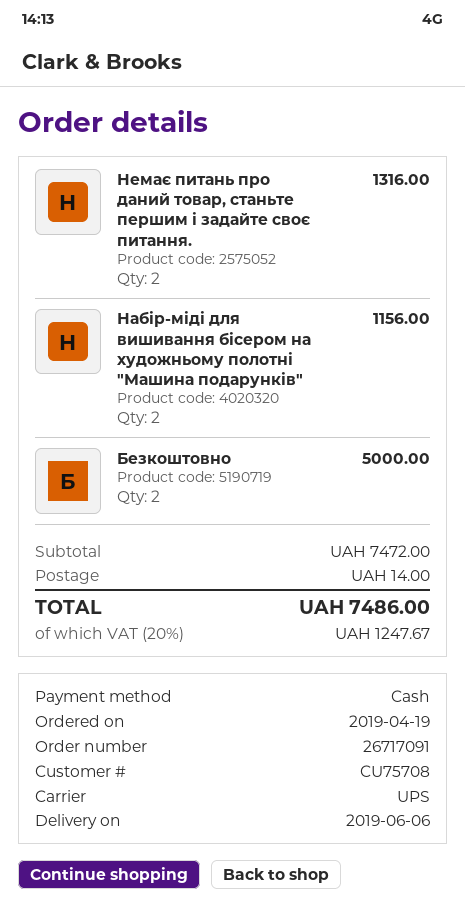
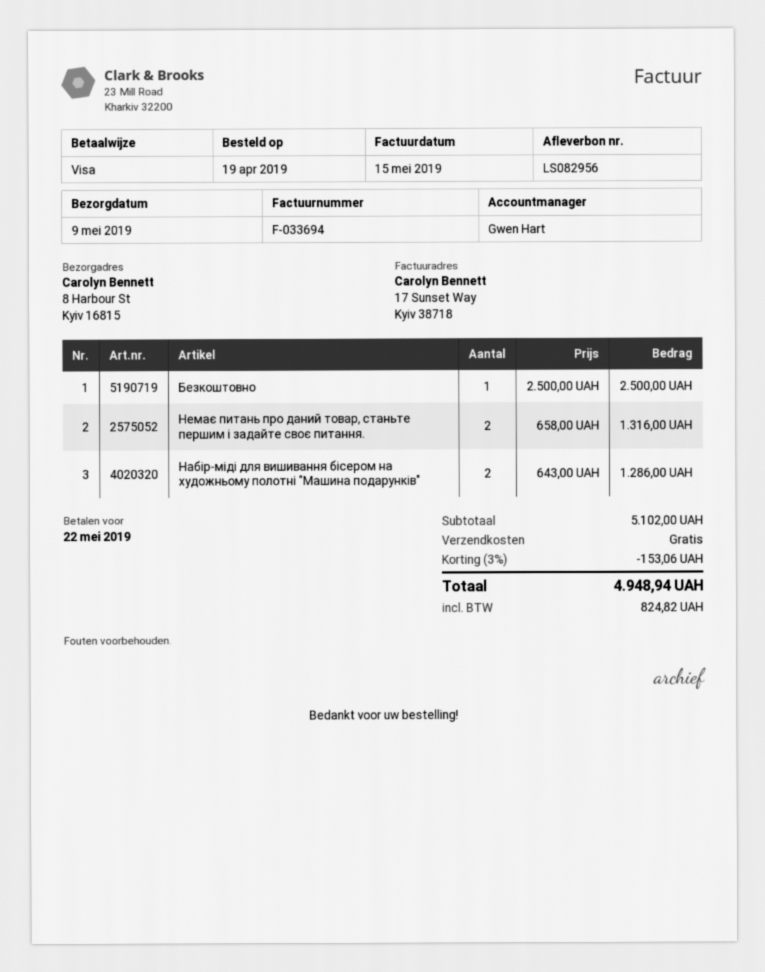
delivery date: 2019-06-06 -> 2019-05-09
payment method: cash -> Visa
Набір-міді для вишивання бісером на художньому полотні "Машина подарунків": 2 for 1156.00 -> 2 for 1286.00
Безкоштовно: 2 for 5000.00 -> 1 for 2500.00
subtotal: 7472.00 -> 5102.00
discount: none -> 3% = 153.06
shipping: 14.00 -> 0.00
tax: 1247.67 -> 824.82
total: 7486.00 -> 4948.94

